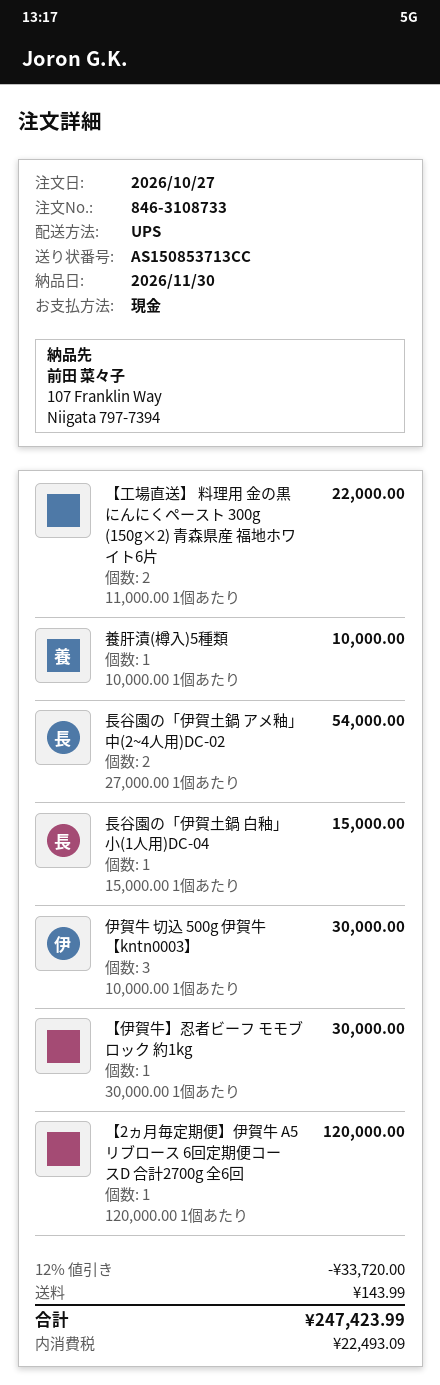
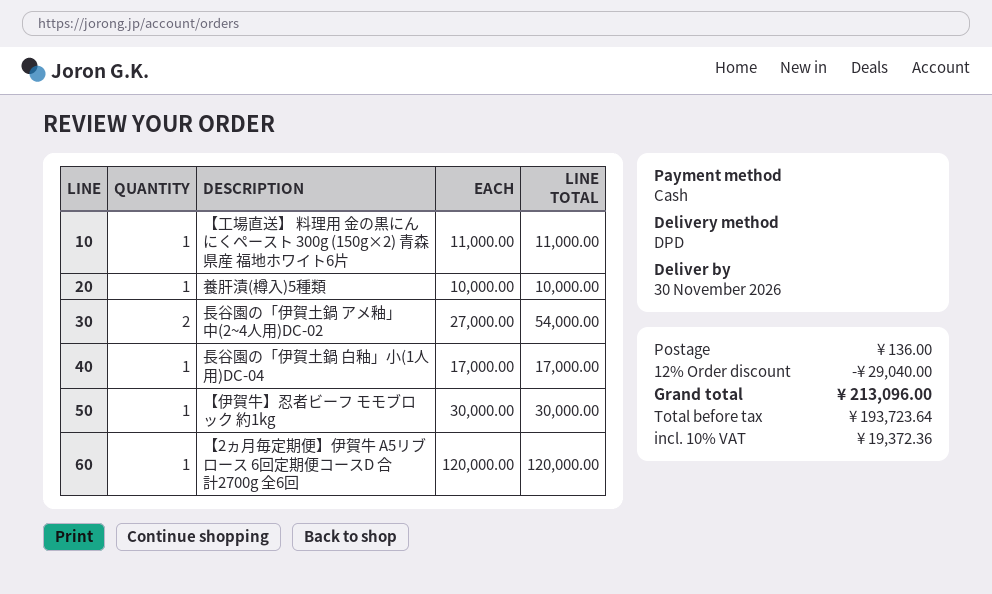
shipping method: UPS -> DPD
【工場直送】 料理用 金の黒にんにくペースト 300g (150g×2) 青森県産 福地ホワイト6片: 2 x 11000.00 = 22000.00 -> 1 x 11000.00 = 11000.00
長谷園の「伊賀土鍋 白釉」小(1人用)DC-04: 1 x 15000.00 = 15000.00 -> 1 x 17000.00 = 17000.00
伊賀牛 切込 500g 伊賀牛 【kntn0003】: 3 x 10000.00 = 30000.00 -> none
discount: 12% = 33720.00 -> 12% = 29040.00
shipping: 143.99 -> 136.00
tax: 22493.09 -> 19372.36
total: 247423.99 -> 213096.00

